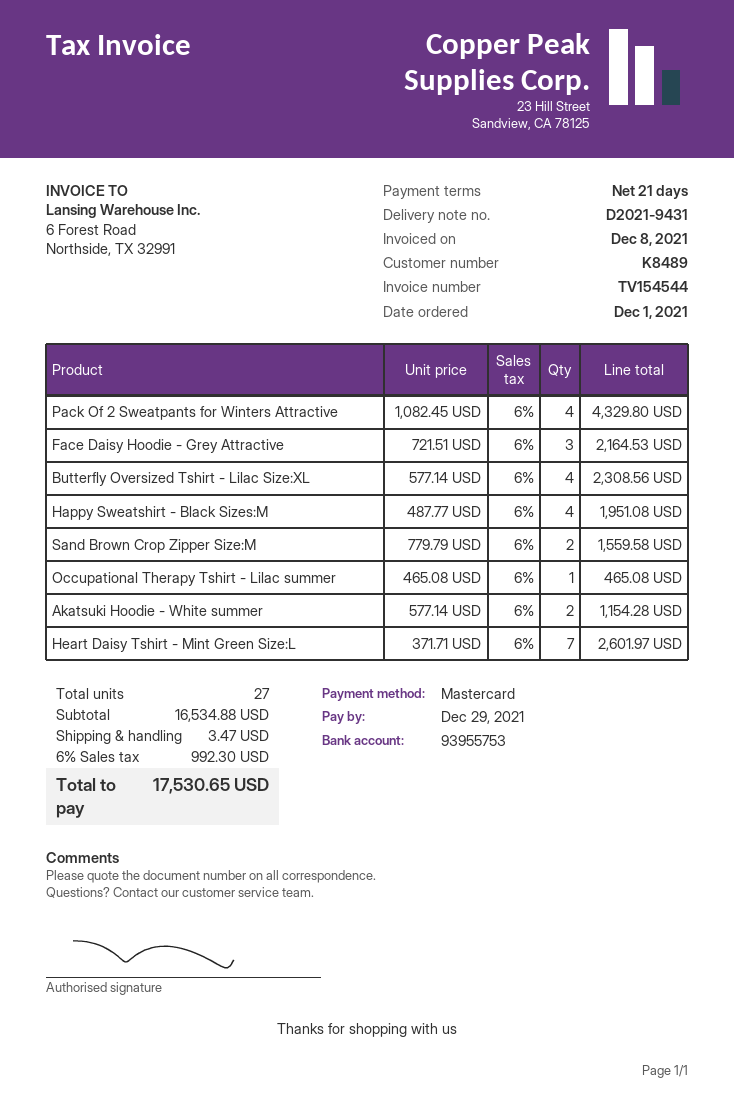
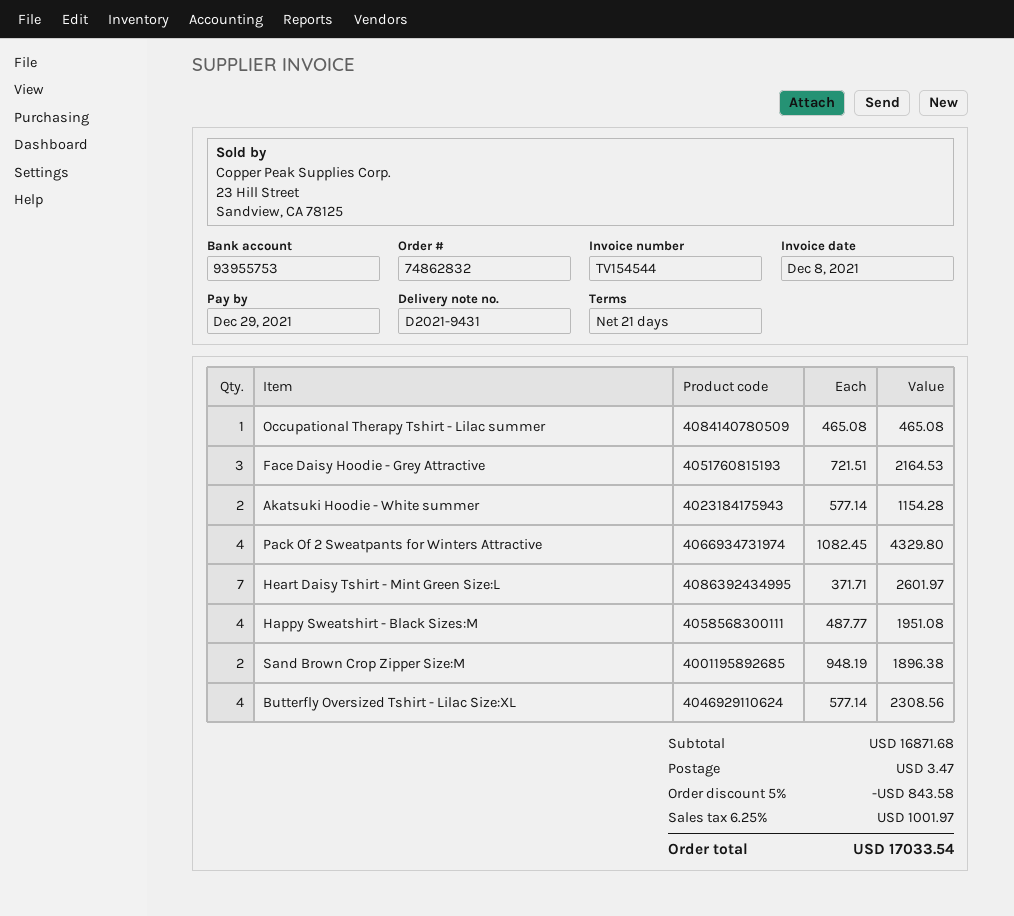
Sand Brown Crop Zipper Size:M: 2 x 779.79 = 1559.58 -> 2 x 948.19 = 1896.38
subtotal: 16534.88 -> 16871.68
discount: none -> 5% = 843.58
tax: 6% = 992.30 -> 6.25% = 1001.97
total: 17530.65 -> 17033.54

